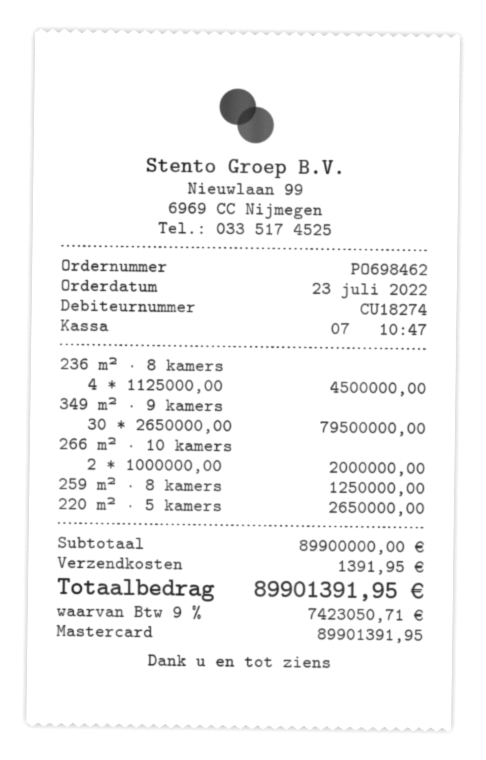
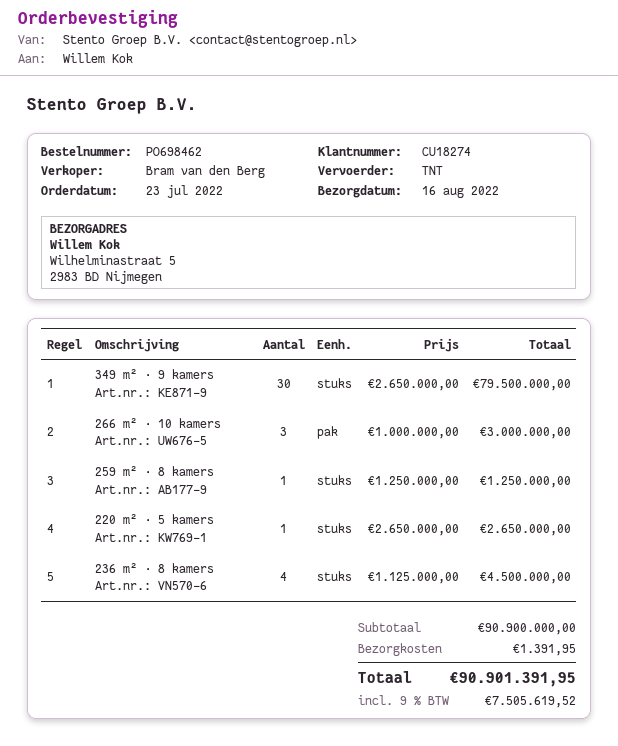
266 m² · 10 kamers: 2 x 1000000.00 = 2000000.00 -> 3 x 1000000.00 = 3000000.00
subtotal: 89900000.00 -> 90900000.00
tax: 9% = 7423050.71 -> 9% = 7505619.52
total: 89901391.95 -> 90901391.95

